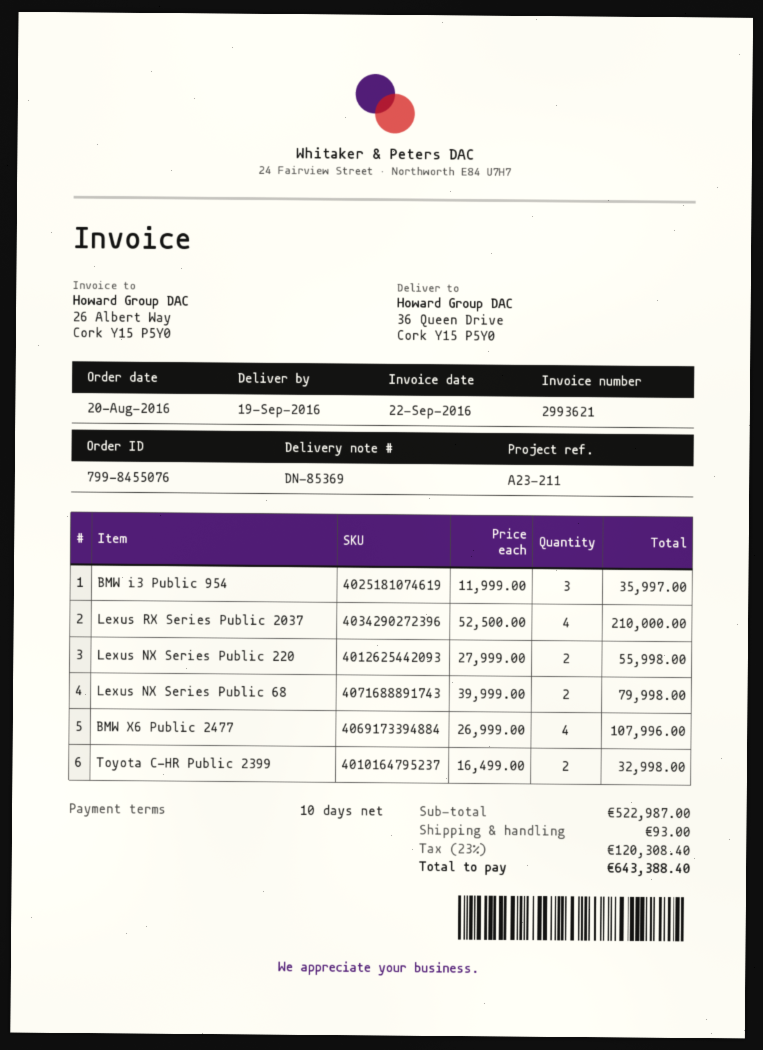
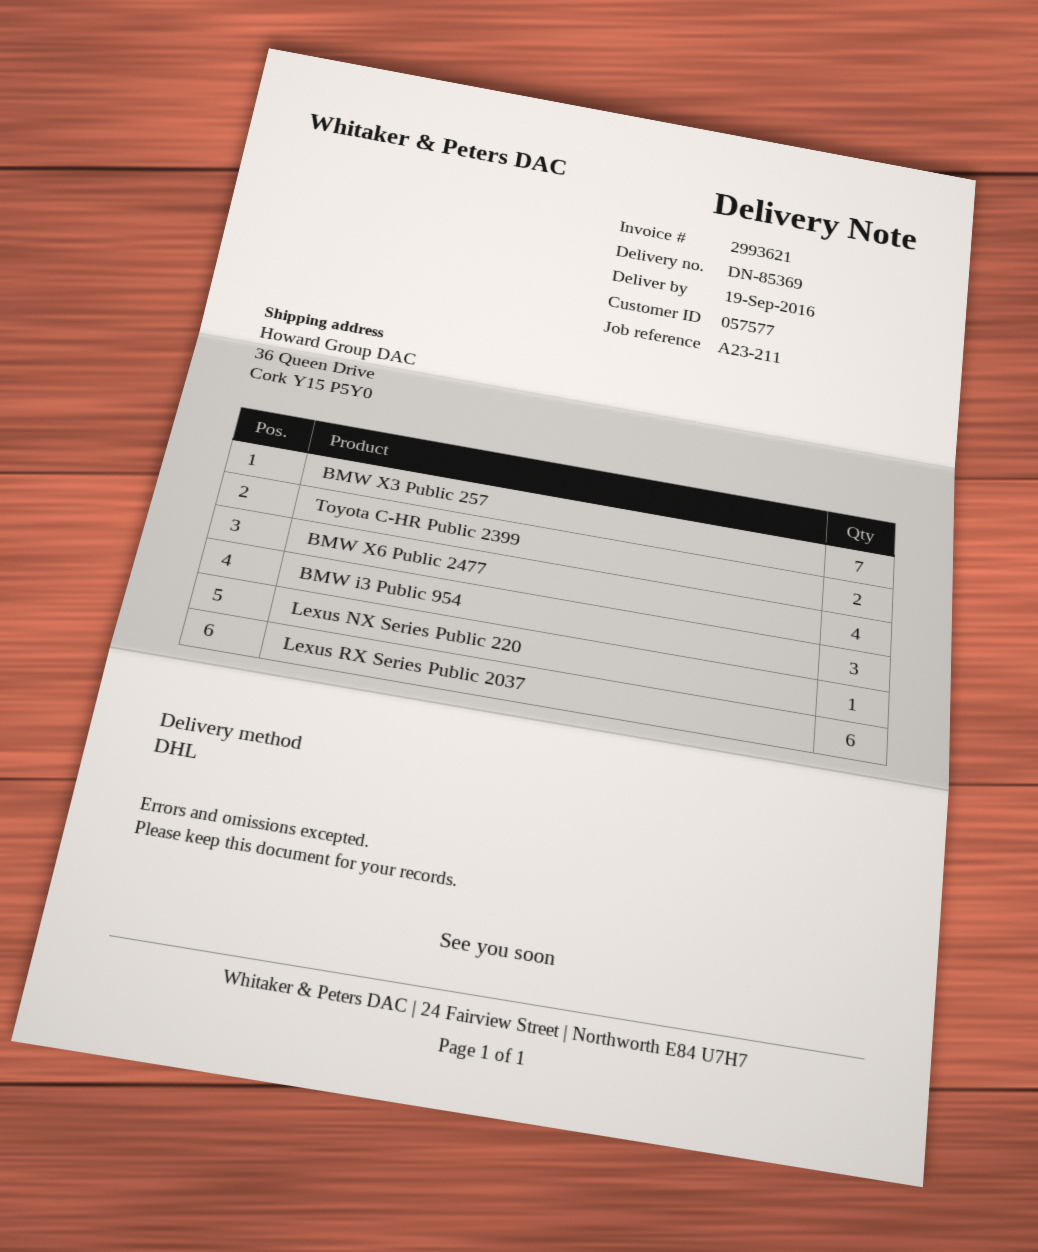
Lexus RX Series Public 2037: 4 -> 6
Lexus NX Series Public 220: 2 -> 1
Lexus NX Series Public 68: 2 -> none
BMW X3 Public 257: none -> 7

